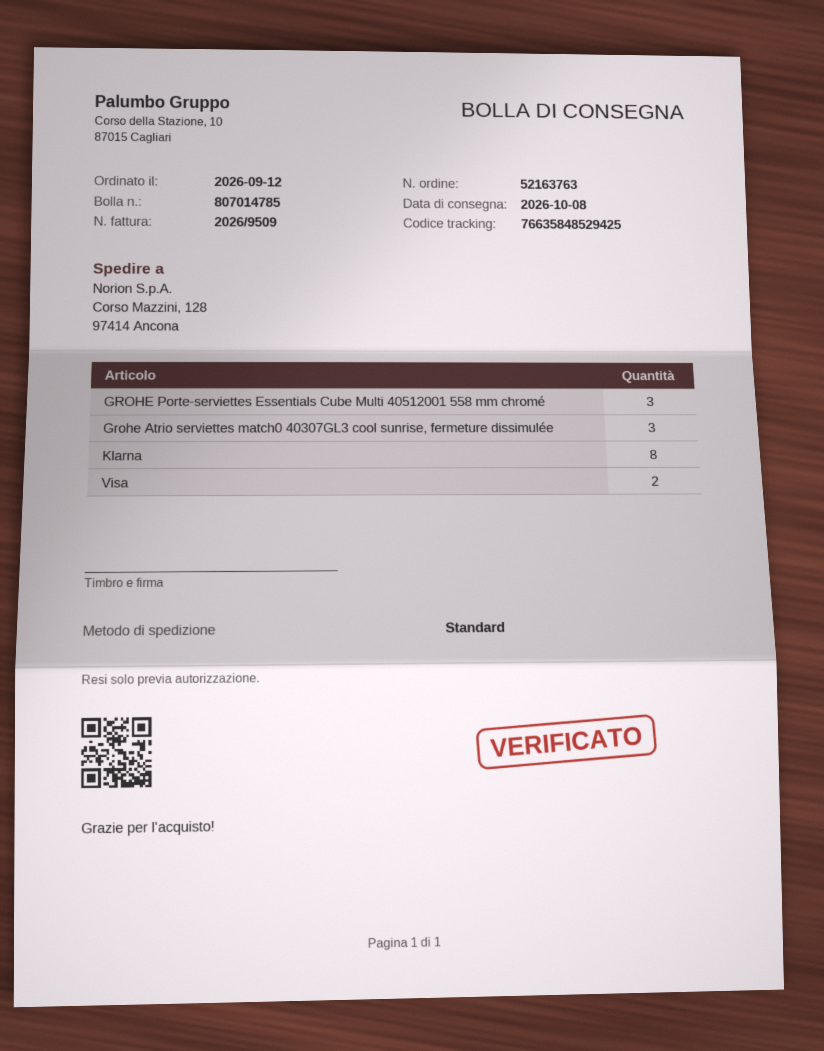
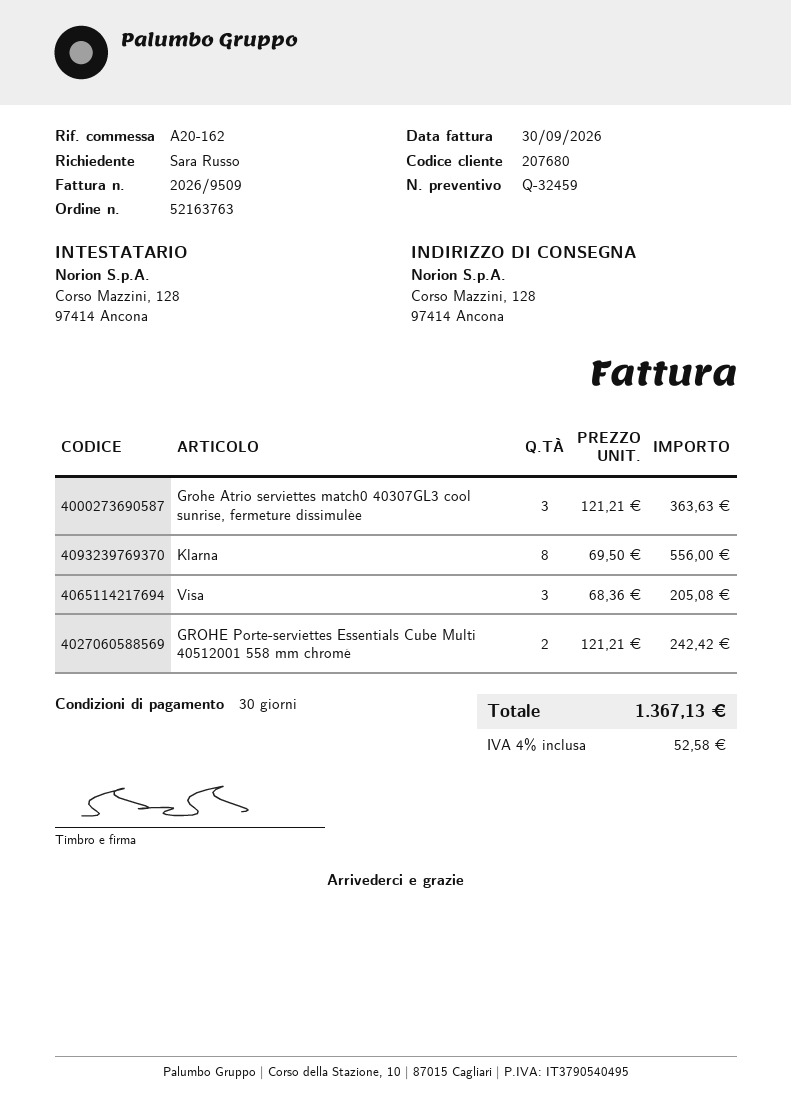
GROHE Porte-serviettes Essentials Cube Multi 40512001 558 mm chromé: 3 -> 2
Visa: 2 -> 3

